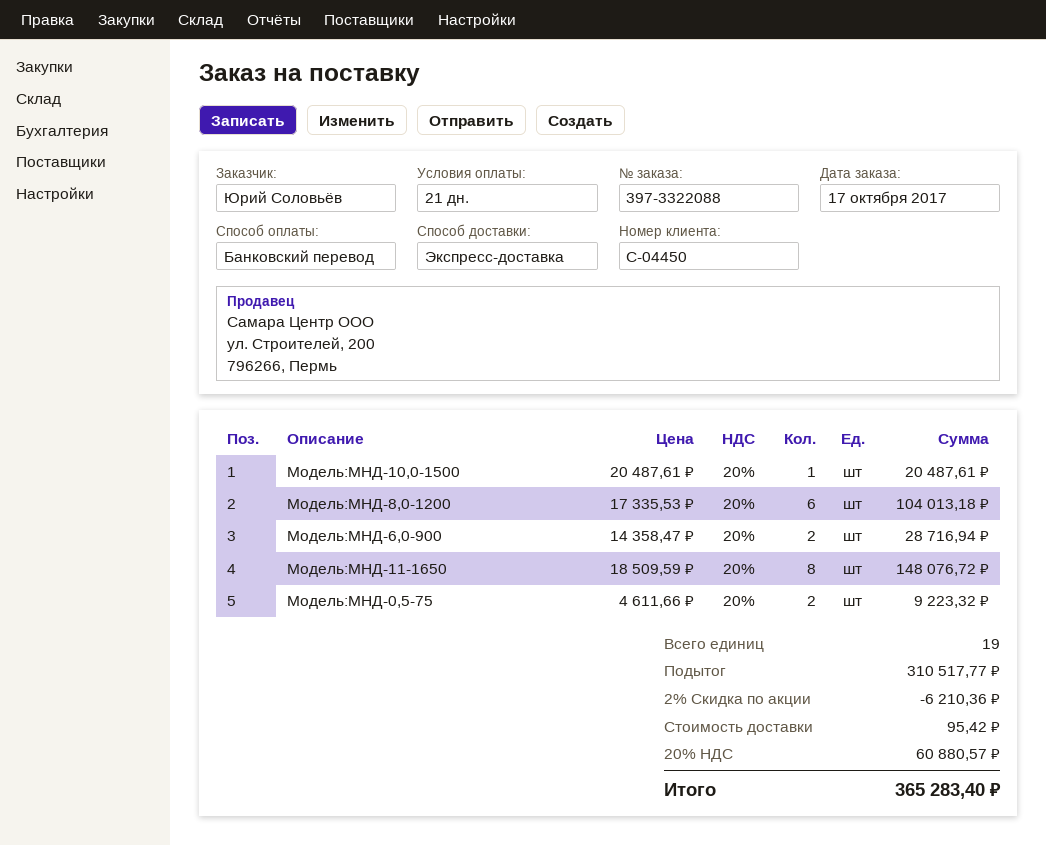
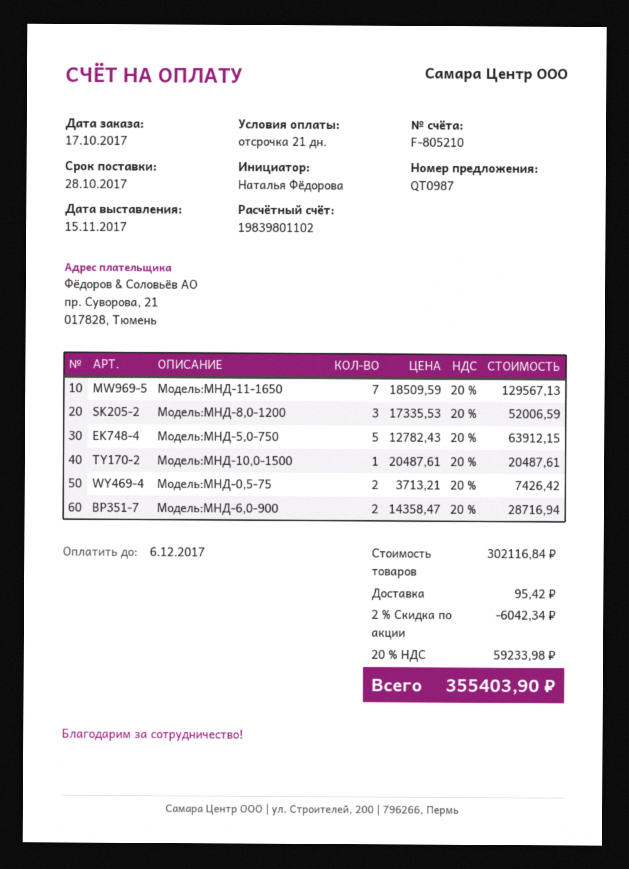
ordered by: Юрий Соловьёв -> Наталья Фёдорова
Модель:МНД-8,0-1200: 6 x 17335.53 = 104013.18 -> 3 x 17335.53 = 52006.59
Модель:МНД-11-1650: 8 x 18509.59 = 148076.72 -> 7 x 18509.59 = 129567.13
Модель:МНД-0,5-75: 2 x 4611.66 = 9223.32 -> 2 x 3713.21 = 7426.42
Модель:МНД-5,0-750: none -> 5 x 12782.43 = 63912.15
subtotal: 310517.77 -> 302116.84
discount: 2% = 6210.36 -> 2% = 6042.34
tax: 20% = 60880.57 -> 20% = 59233.98
total: 365283.40 -> 355403.90

